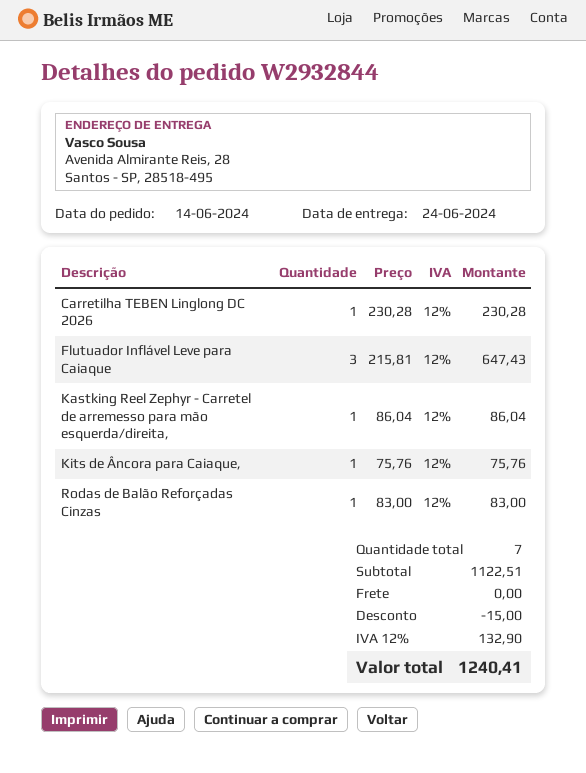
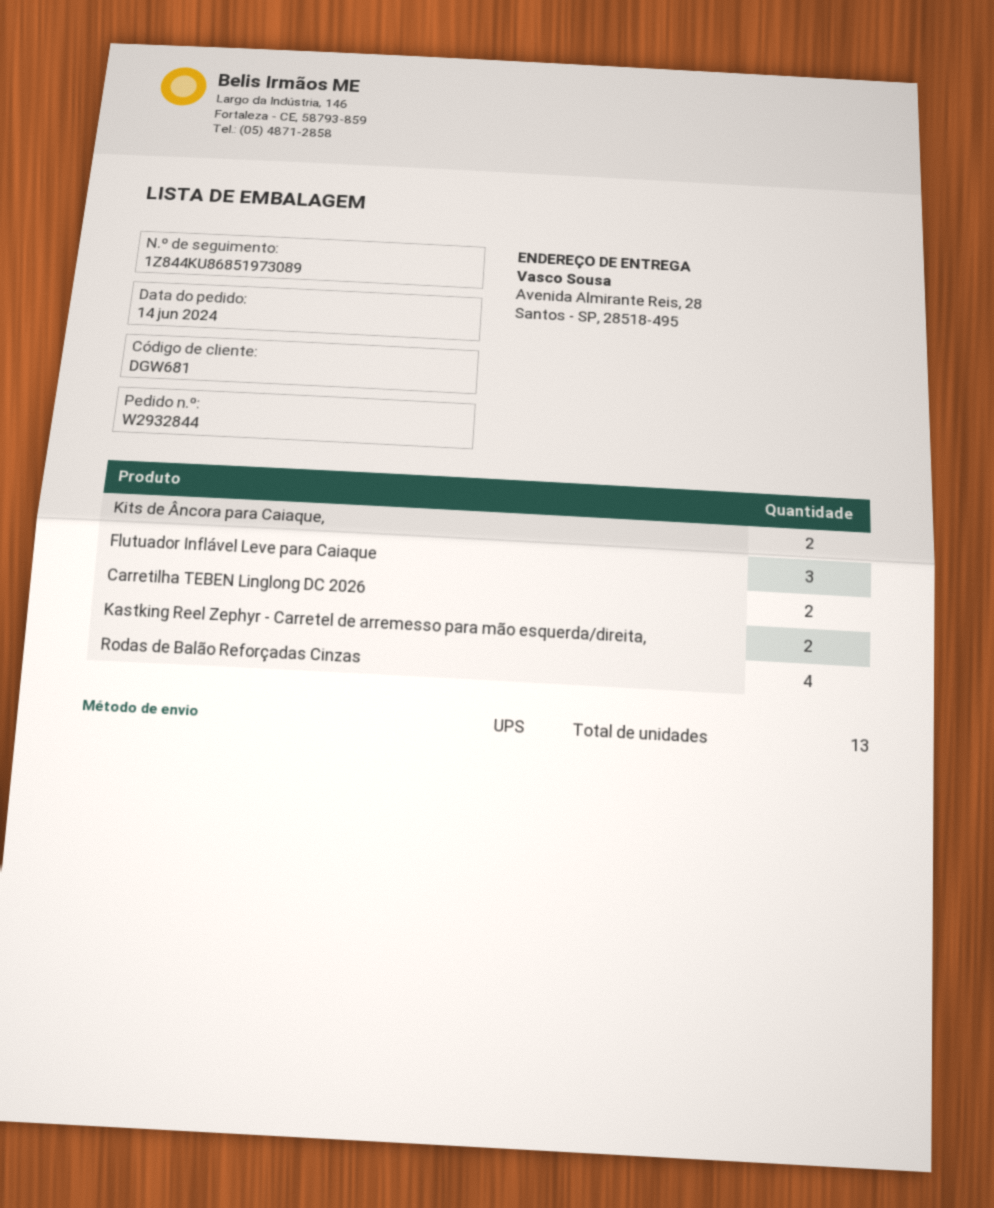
Carretilha TEBEN Linglong DC 2026: 1 -> 2
Kastking Reel Zephyr - Carretel de arremesso para mão esquerda/direita,: 1 -> 2
Kits de Âncora para Caiaque,: 1 -> 2
Rodas de Balão Reforçadas Cinzas: 1 -> 4
total quantity: 7 -> 13

